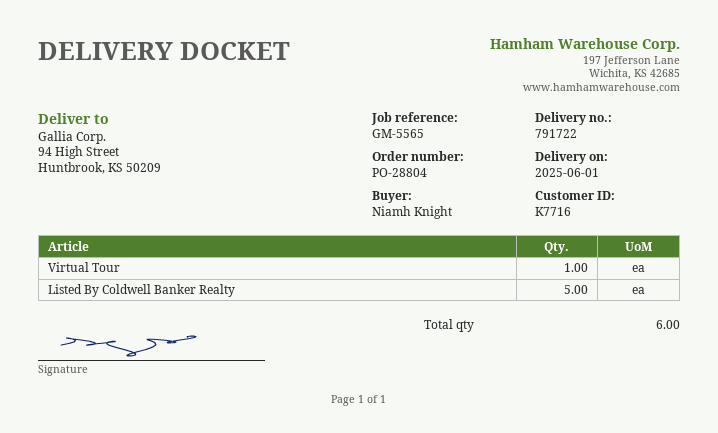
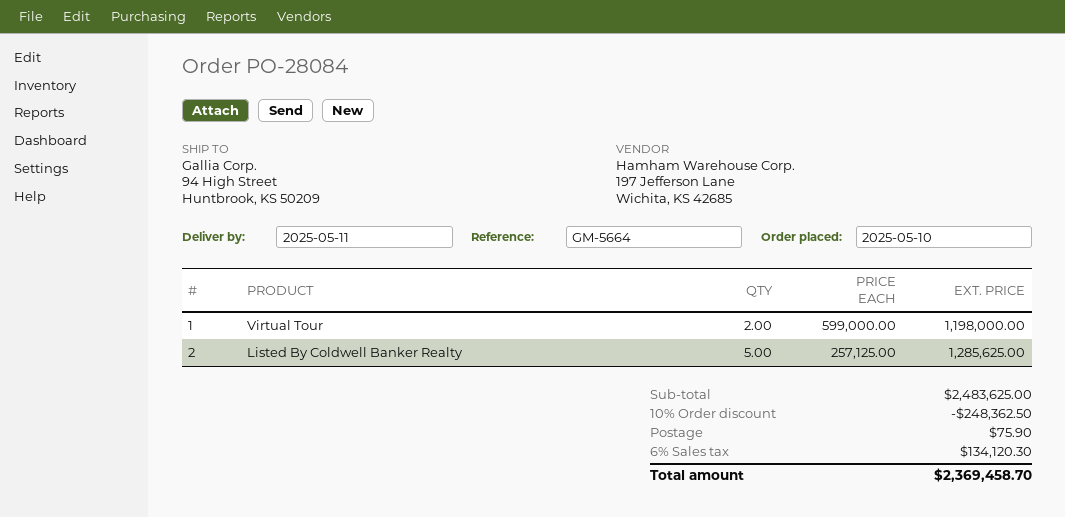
order number: PO-28804 -> PO-28084
delivery date: 2025-06-01 -> 2025-05-11
reference: GM-5565 -> GM-5664
Virtual Tour: 1 -> 2

